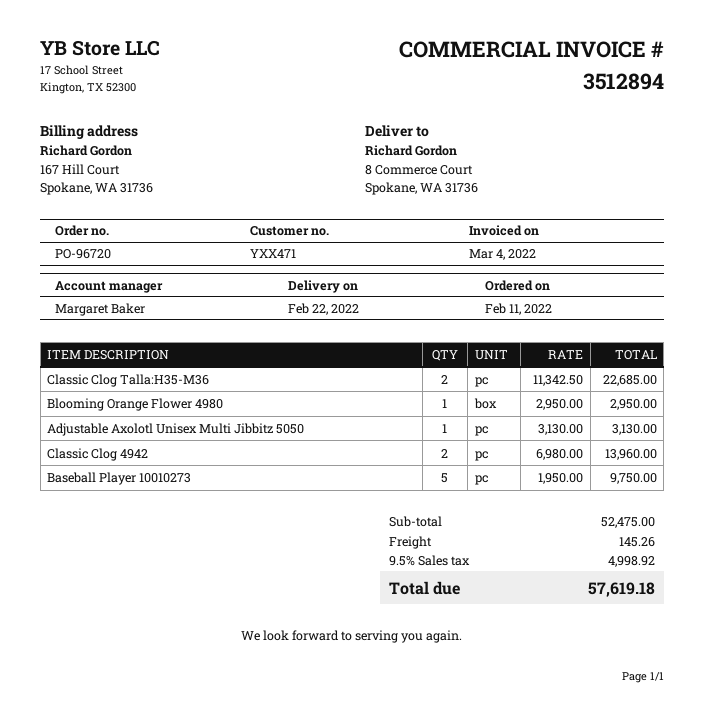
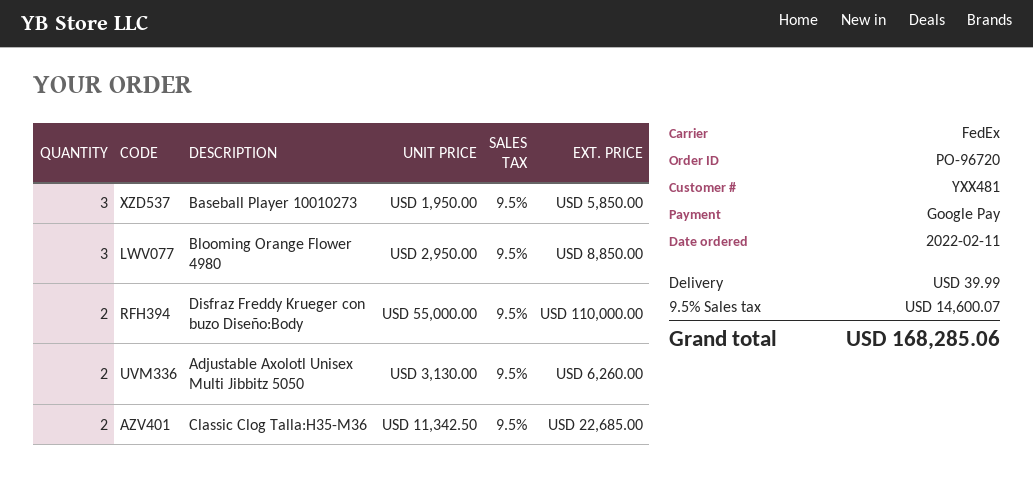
customer number: YXX471 -> YXX481
Blooming Orange Flower 4980: 1 x 2950.00 = 2950.00 -> 3 x 2950.00 = 8850.00
Adjustable Axolotl Unisex Multi Jibbitz 5050: 1 x 3130.00 = 3130.00 -> 2 x 3130.00 = 6260.00
Classic Clog 4942: 2 x 6980.00 = 13960.00 -> none
Baseball Player 10010273: 5 x 1950.00 = 9750.00 -> 3 x 1950.00 = 5850.00
Disfraz Freddy Krueger con buzo Diseño:Body: none -> 2 x 55000.00 = 110000.00
shipping: 145.26 -> 39.99
tax: 9.5% = 4998.92 -> 9.5% = 14600.07
total: 57619.18 -> 168285.06

